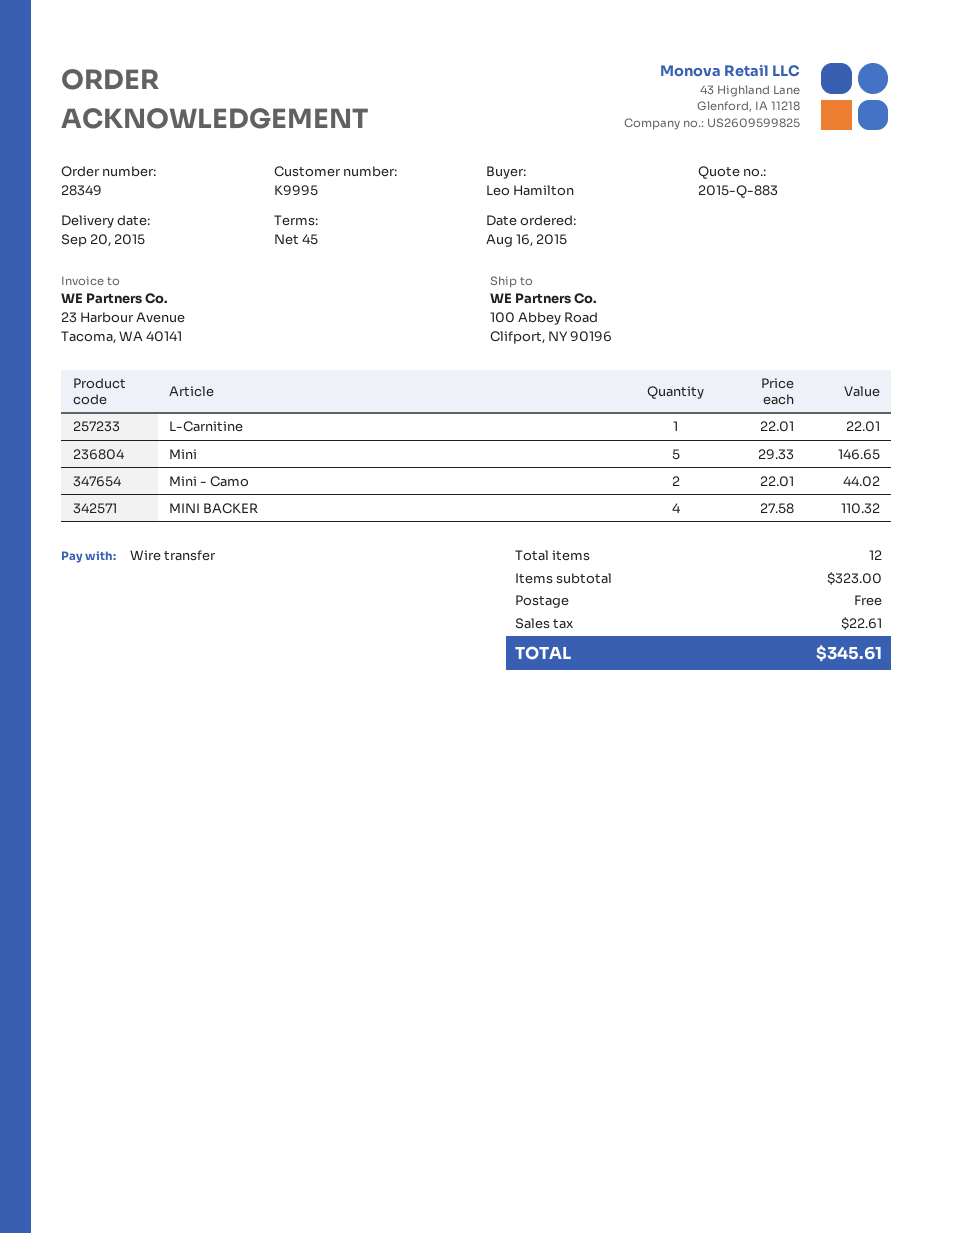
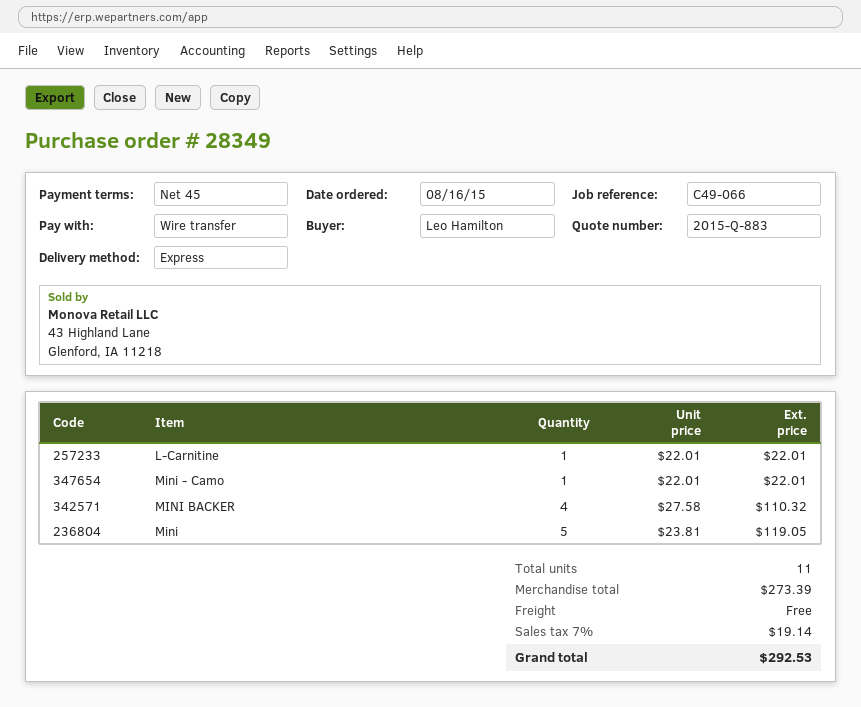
Mini: 5 x 29.33 = 146.65 -> 5 x 23.81 = 119.05
Mini - Camo: 2 x 22.01 = 44.02 -> 1 x 22.01 = 22.01
total quantity: 12 -> 11
subtotal: 323.00 -> 273.39
tax: 22.61 -> 19.14
total: 345.61 -> 292.53

